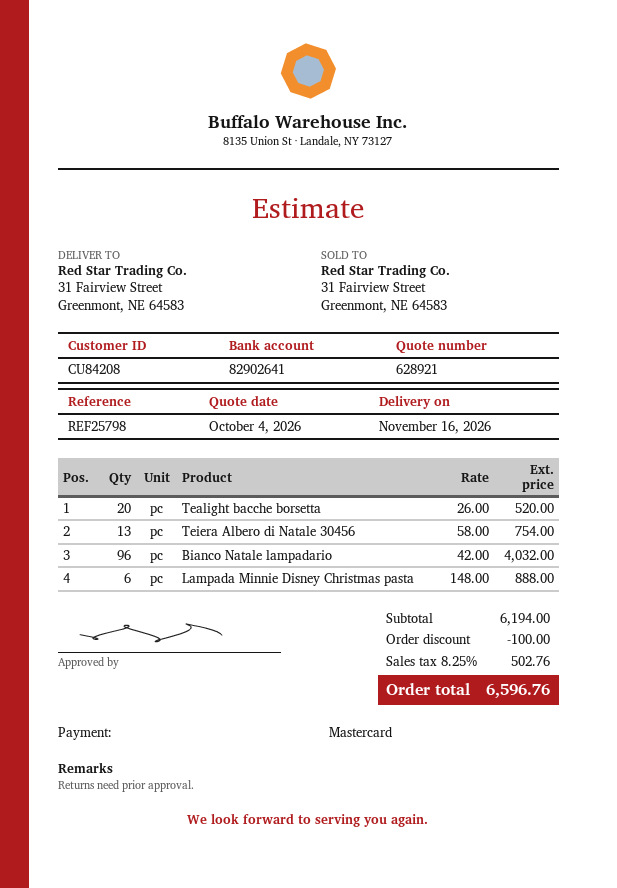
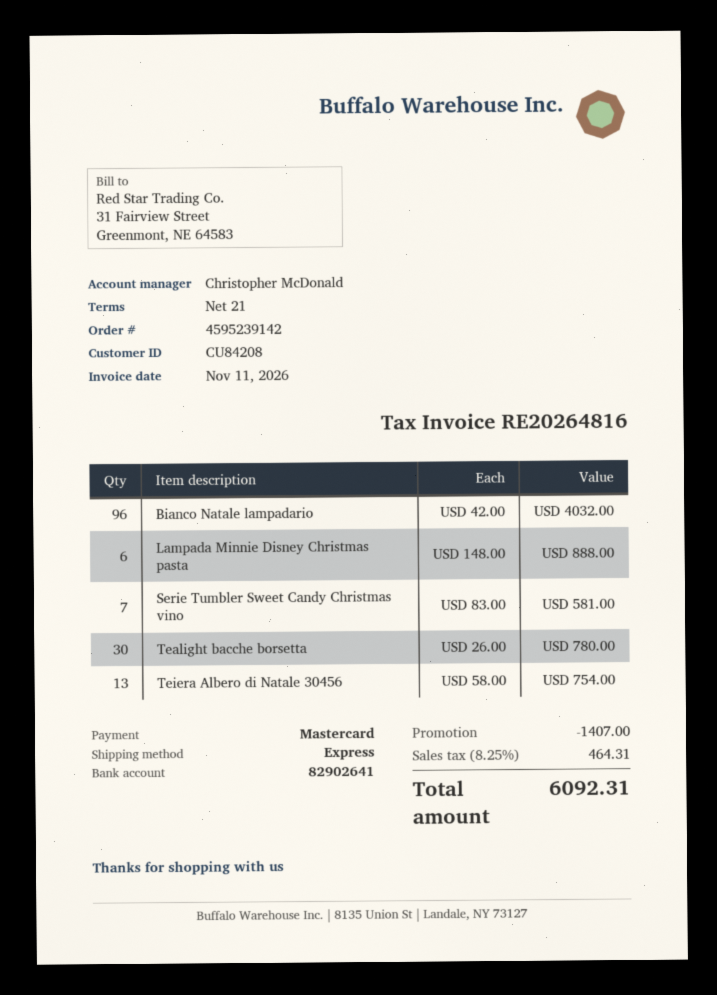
Tealight bacche borsetta: 20 x 26.00 = 520.00 -> 30 x 26.00 = 780.00
Serie Tumbler Sweet Candy Christmas vino: none -> 7 x 83.00 = 581.00
discount: 100.00 -> 1407.00
tax: 8.25% = 502.76 -> 8.25% = 464.31
total: 6596.76 -> 6092.31

